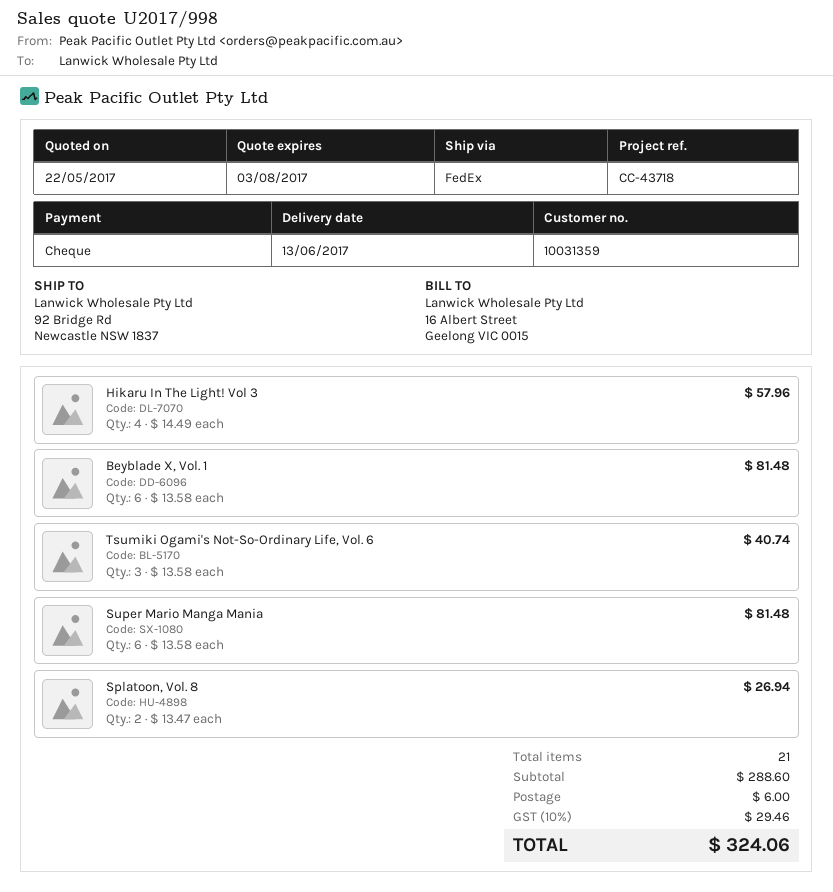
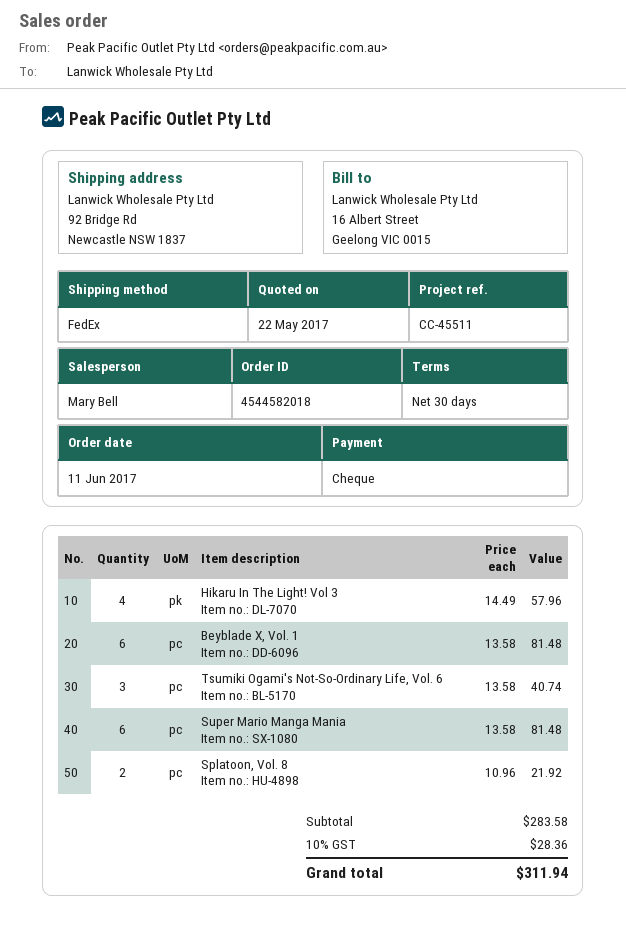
reference: CC-43718 -> CC-45511
Splatoon, Vol. 8: 2 x 13.47 = 26.94 -> 2 x 10.96 = 21.92
subtotal: 288.60 -> 283.58
shipping: 6.00 -> none
tax: 10% = 29.46 -> 10% = 28.36
total: 324.06 -> 311.94

